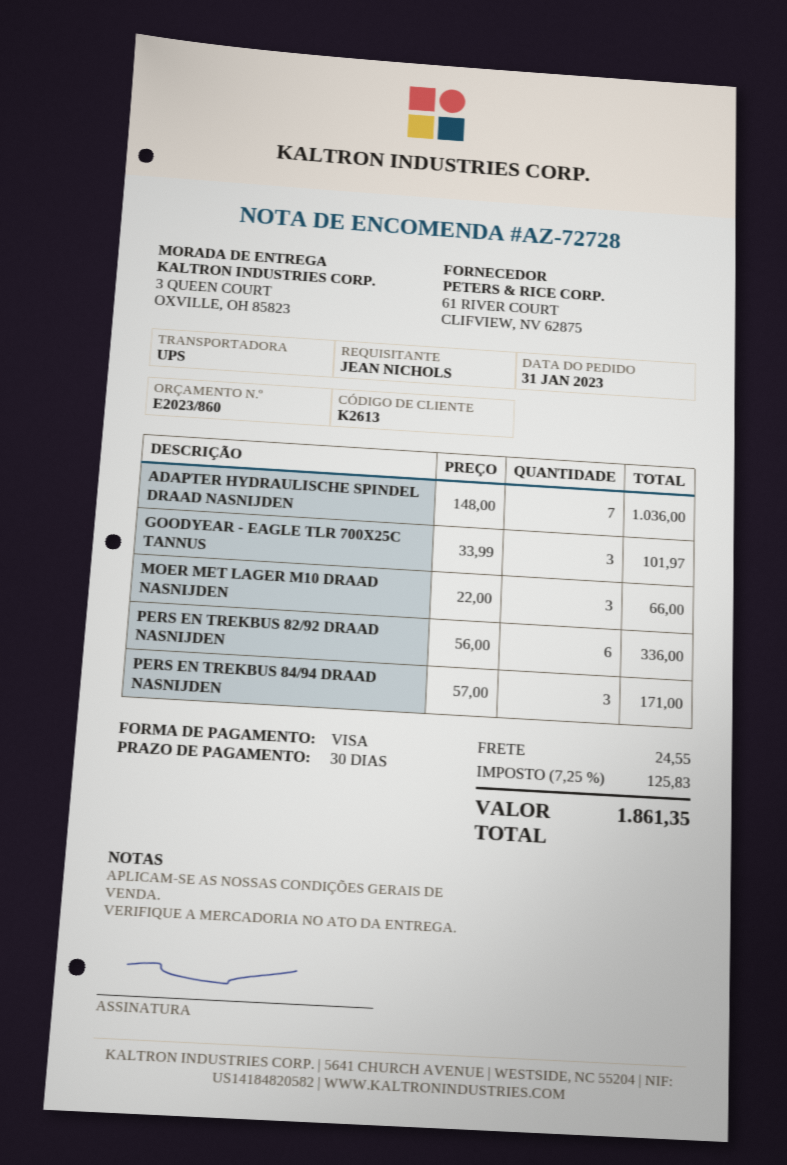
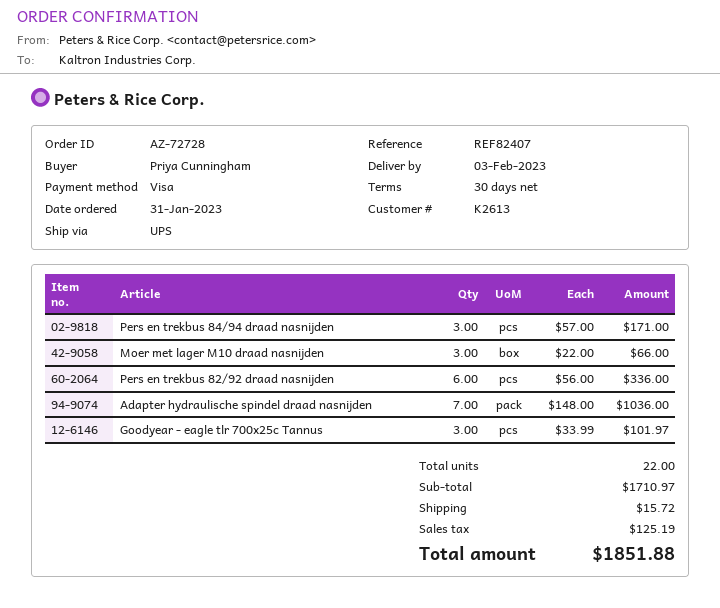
ordered by: JEAN NICHOLS -> Priya Cunningham
shipping: 24.55 -> 15.72
tax: 125.83 -> 125.19
total: 1861.35 -> 1851.88

